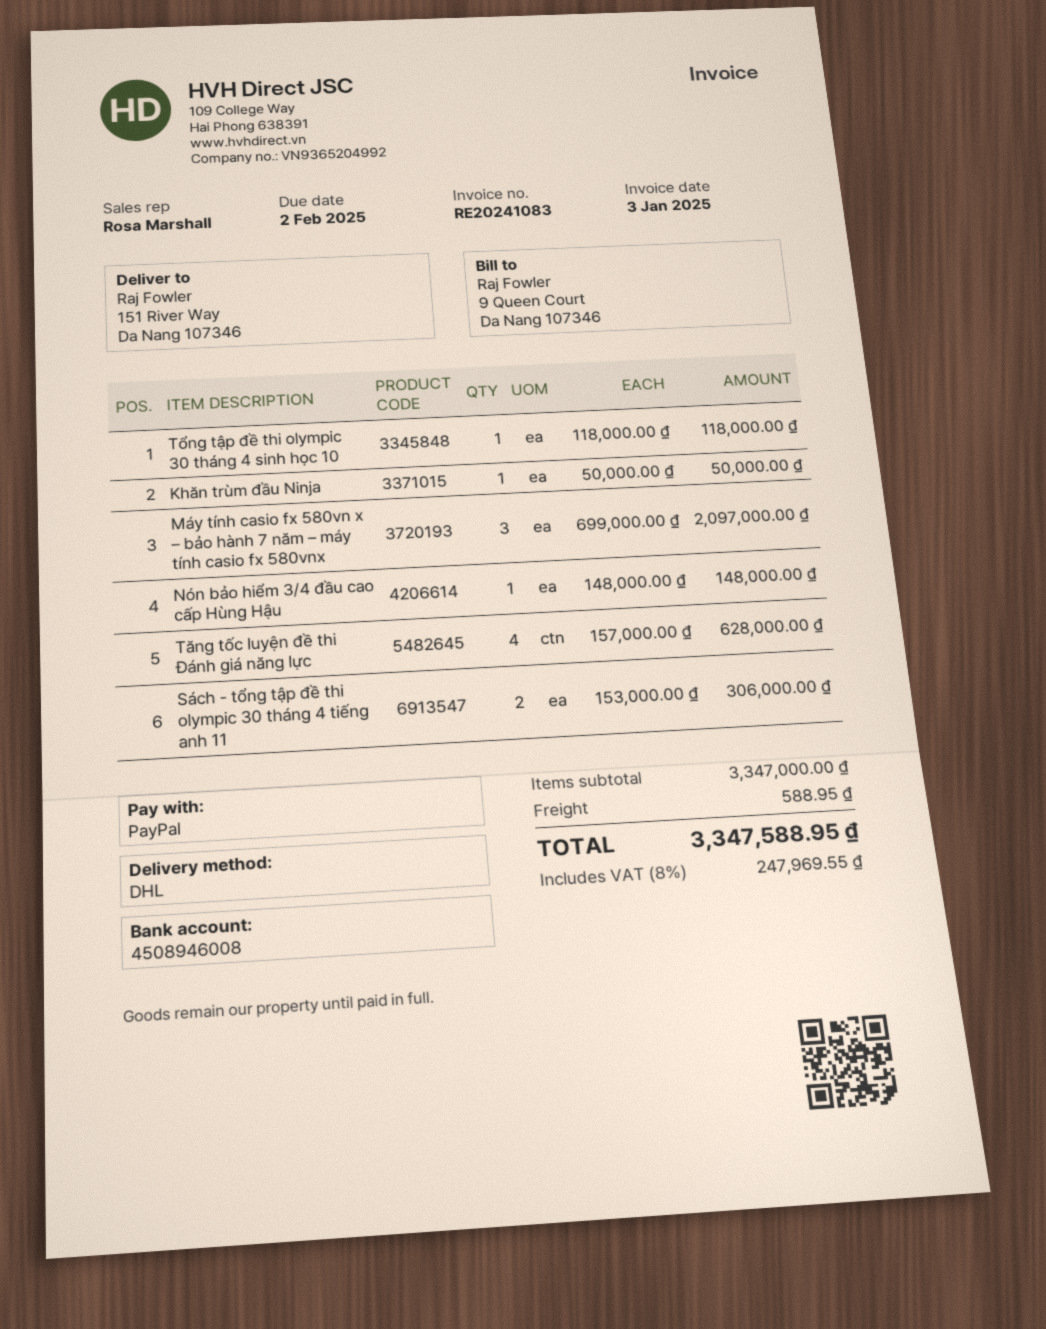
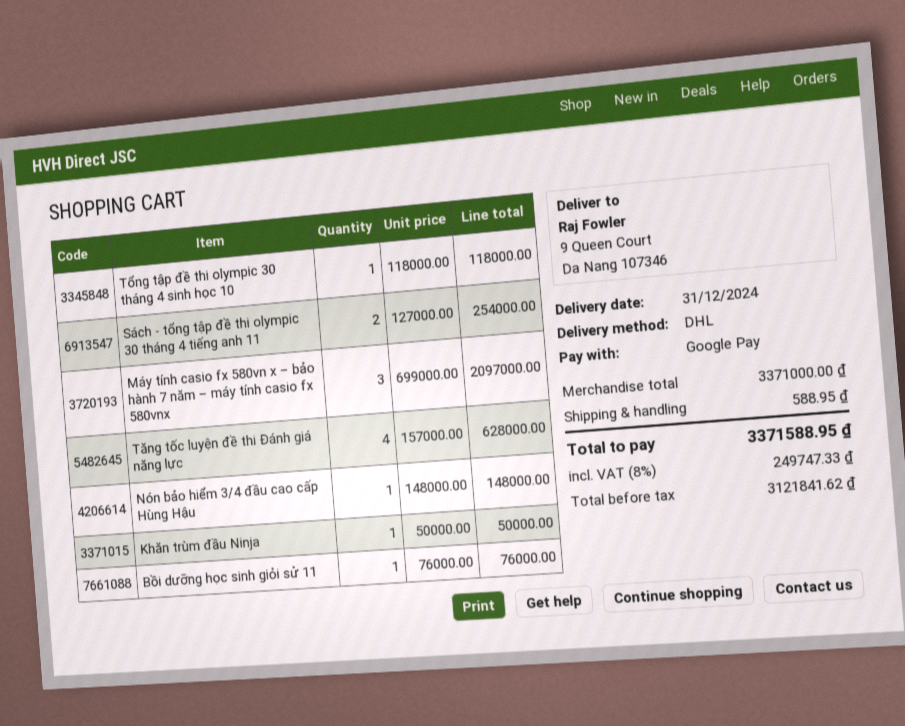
payment method: PayPal -> Google Pay
ship to: 151 River Way, Da Nang 107346 -> 9 Queen Court, Da Nang 107346
Sách - tổng tập đề thi olympic 30 tháng 4 tiếng anh 11: 2 x 153000.00 = 306000.00 -> 2 x 127000.00 = 254000.00
Bồi dưỡng học sinh giỏi sử 11: none -> 1 x 76000.00 = 76000.00
subtotal: 3347000.00 -> 3371000.00
tax: 8% = 247969.55 -> 8% = 249747.33
total: 3347588.95 -> 3371588.95

